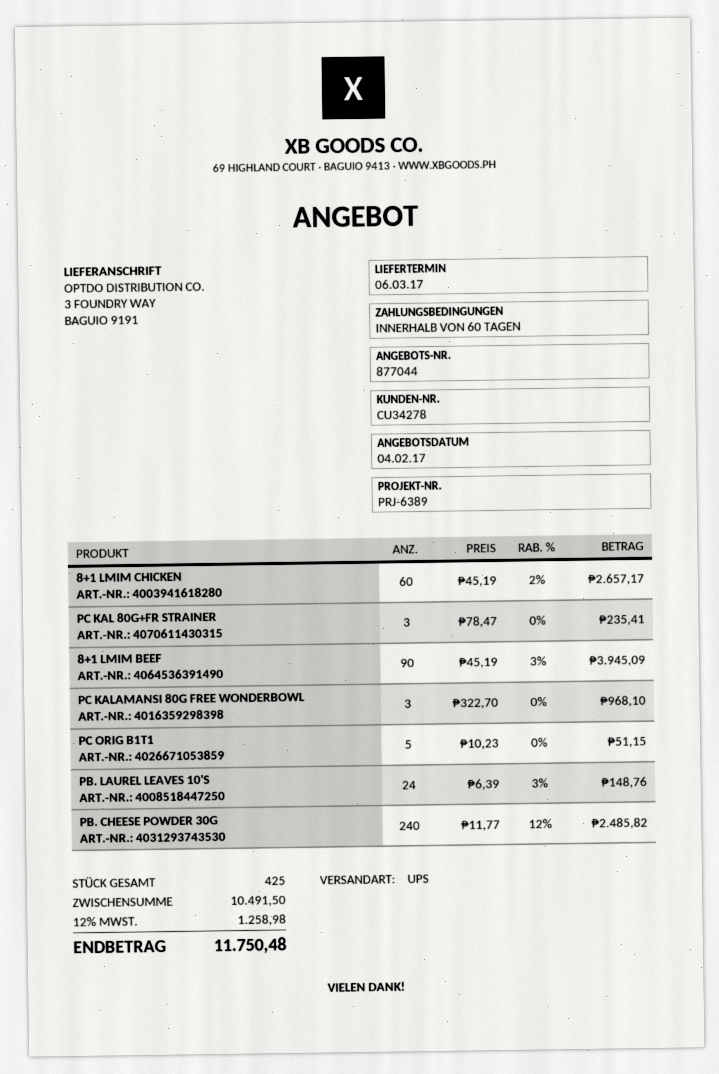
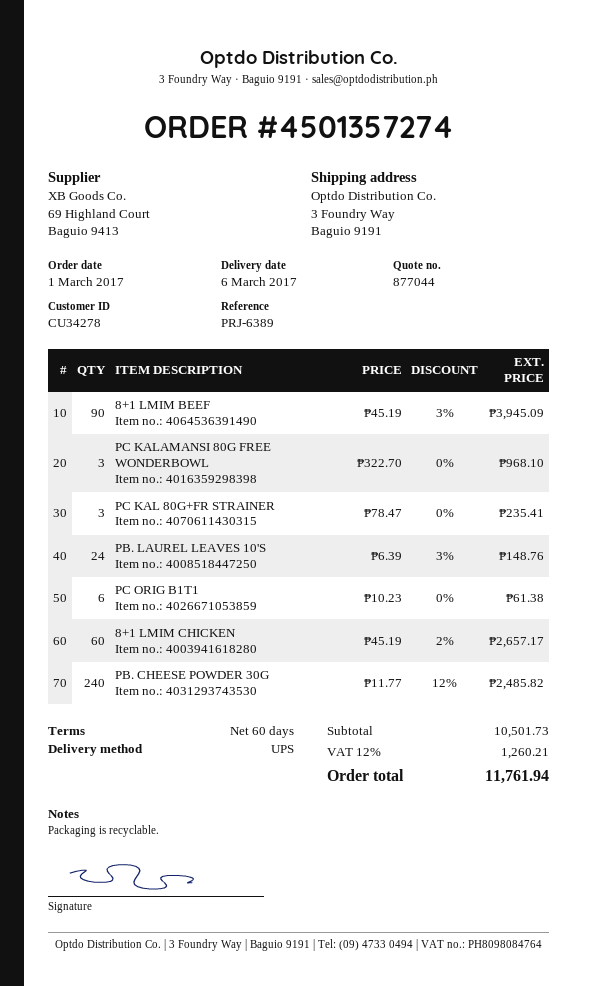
PC ORIG B1T1: 5 x 10.23 = 51.15 -> 6 x 10.23 = 61.38
subtotal: 10491.50 -> 10501.73
tax: 12% = 1258.98 -> 12% = 1260.21
total: 11750.48 -> 11761.94

